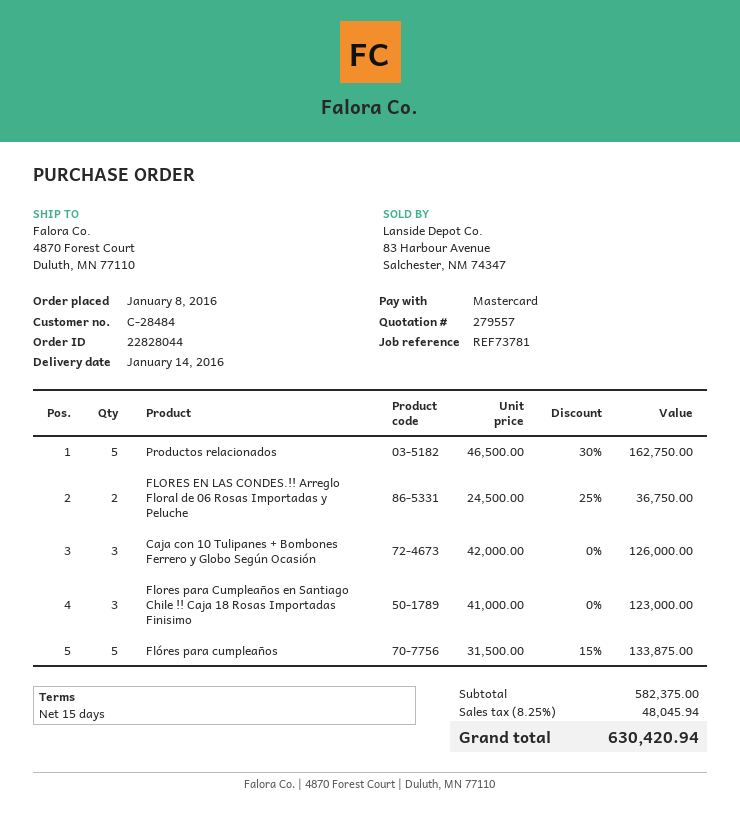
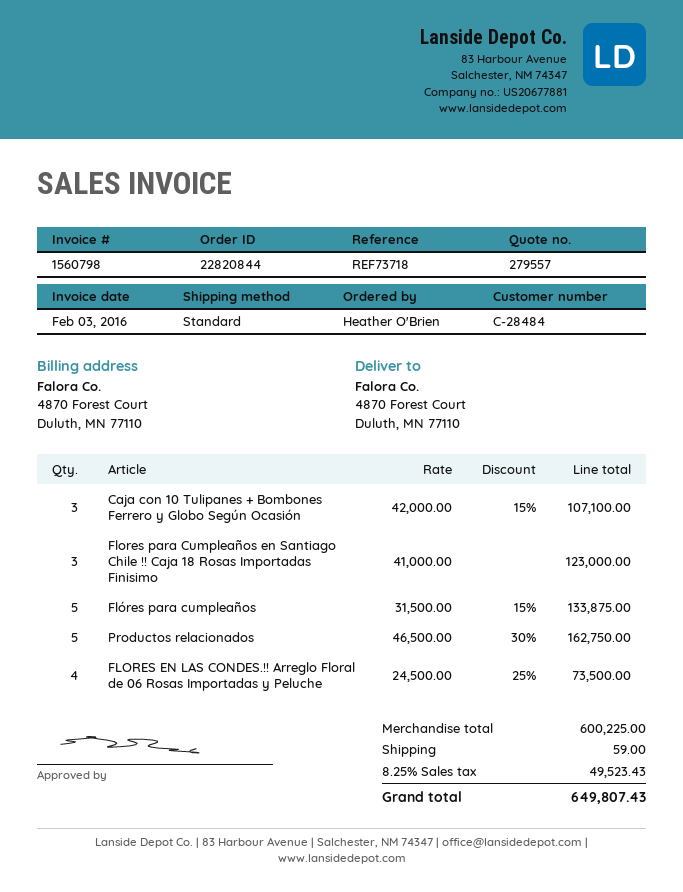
order number: 22828044 -> 22820844
reference: REF73781 -> REF73718
FLORES EN LAS CONDES.!! Arreglo Floral de 06 Rosas Importadas y Peluche: 2 x 24500.00 - 25% = 36750.00 -> 4 x 24500.00 - 25% = 73500.00
Caja con 10 Tulipanes + Bombones Ferrero y Globo Según Ocasión: 3 x 42000.00 = 126000.00 -> 3 x 42000.00 - 15% = 107100.00
subtotal: 582375.00 -> 600225.00
shipping: none -> 59.00
tax: 8.25% = 48045.94 -> 8.25% = 49523.43
total: 630420.94 -> 649807.43

